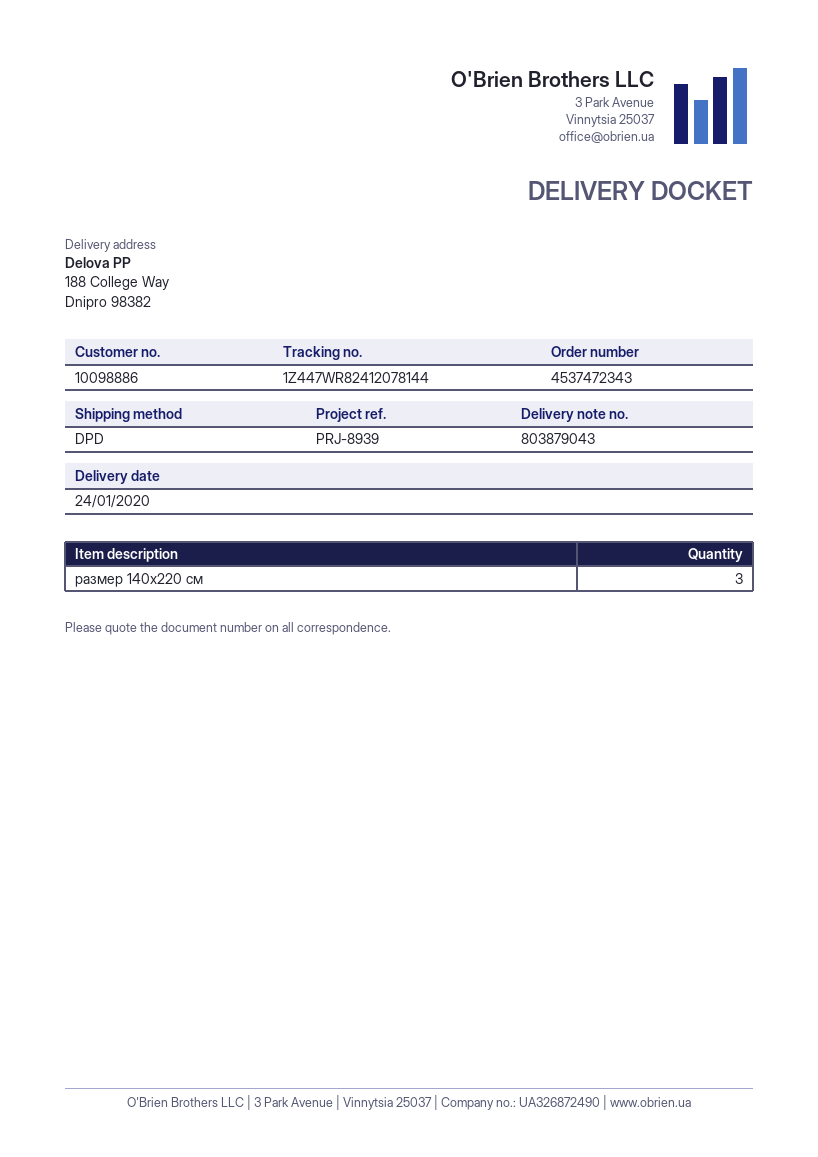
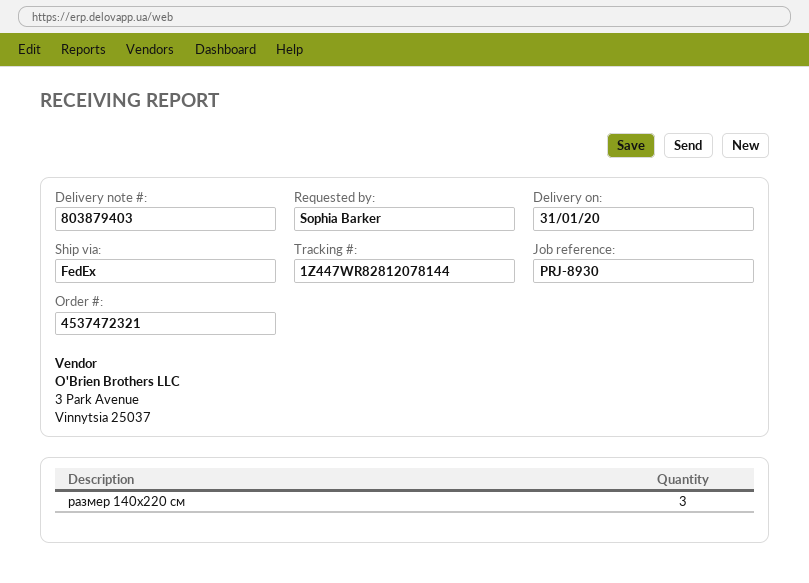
order number: 4537472343 -> 4537472321
delivery note number: 803879043 -> 803879403
delivery date: 2020-01-24 -> 2020-01-31
reference: PRJ-8939 -> PRJ-8930
shipping method: DPD -> FedEx
tracking number: 1Z447WR82412078144 -> 1Z447WR82812078144

